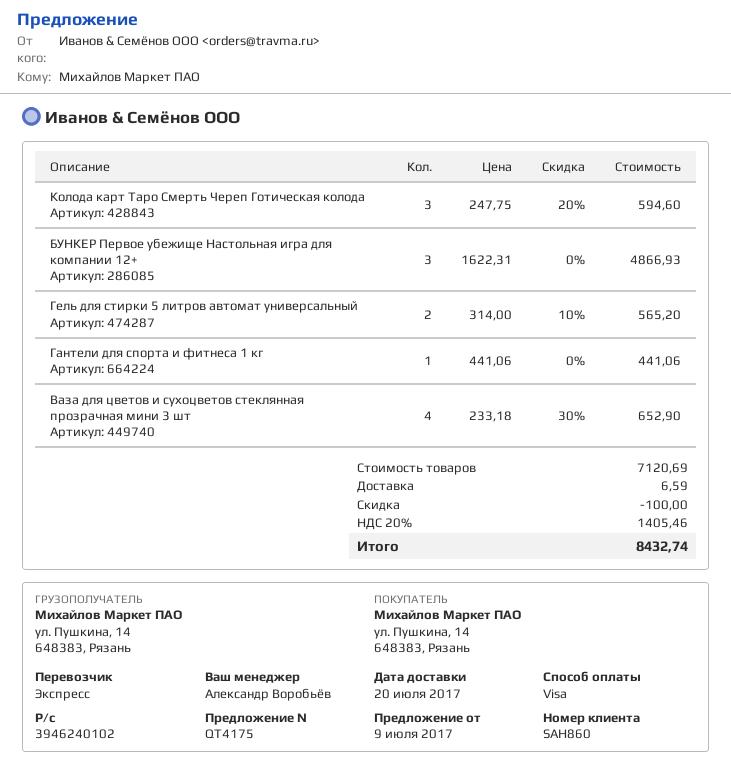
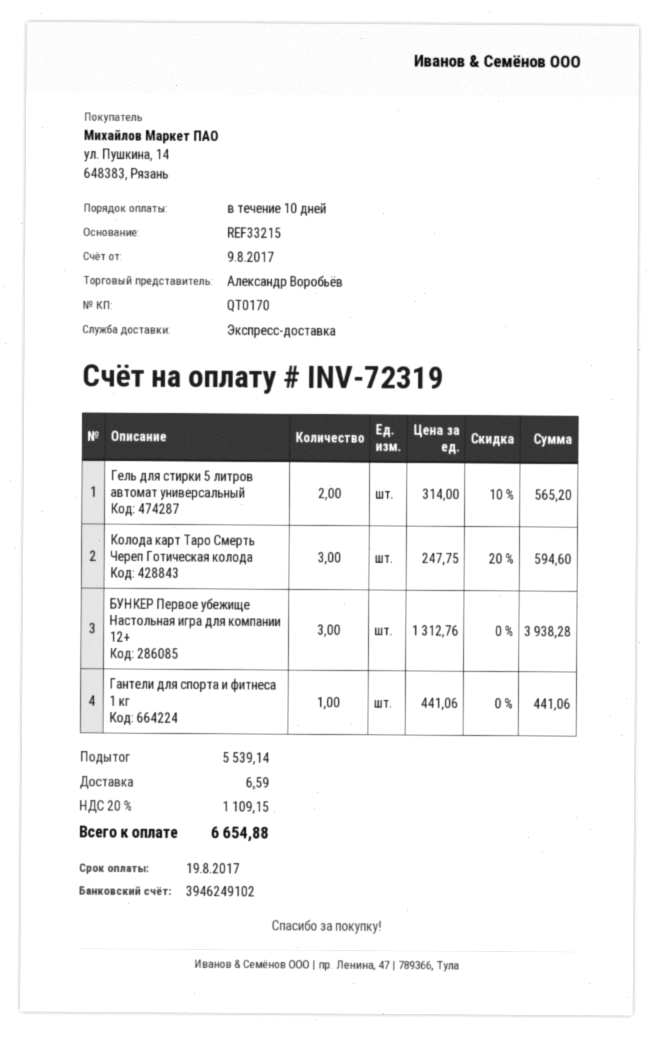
quote number: QT4175 -> QT0170
bank account: 3946240102 -> 3946249102
БУНКЕР Первое убежище Настольная игра для компании 12+: 3 x 1622.31 = 4866.93 -> 3 x 1312.76 = 3938.28
Ваза для цветов и сухоцветов стеклянная прозрачная мини 3 шт: 4 x 233.18 - 30% = 652.90 -> none
subtotal: 7120.69 -> 5539.14
discount: 100.00 -> none
tax: 20% = 1405.46 -> 20% = 1109.15
total: 8432.74 -> 6654.88

